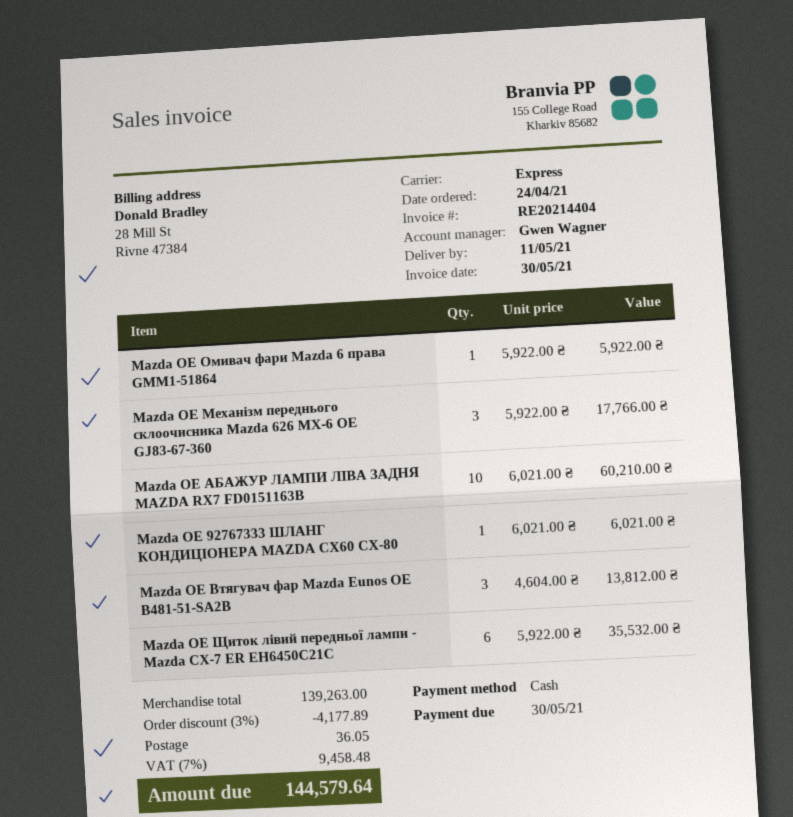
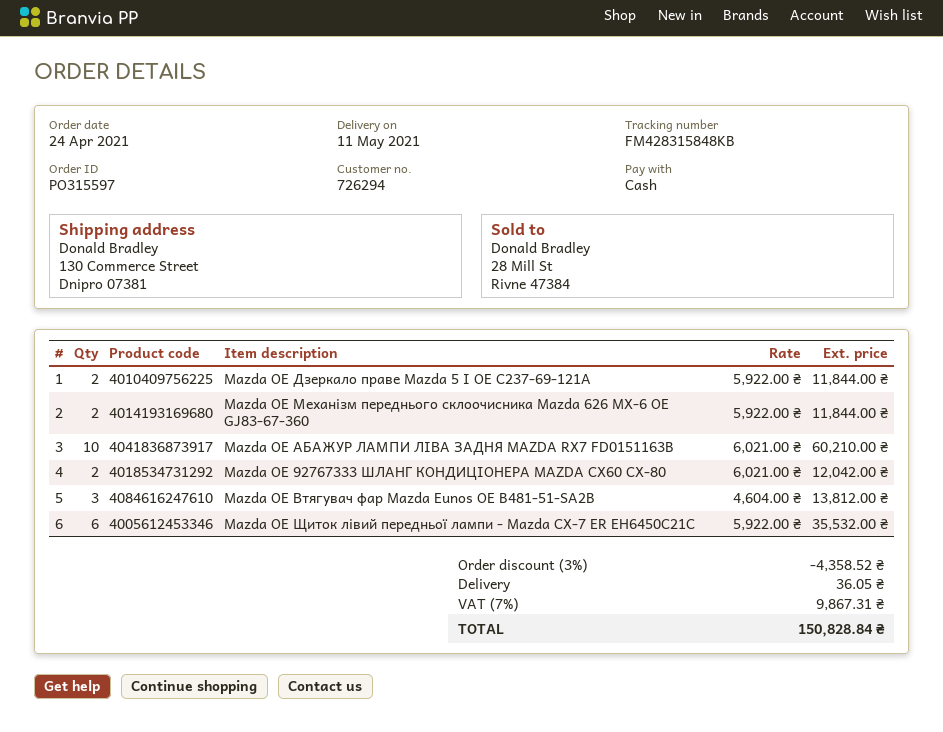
Mazda OE Омивач фари Mazda 6 права GMM1-51864: 1 x 5922.00 = 5922.00 -> none
Mazda OE Механізм переднього склоочисника Mazda 626 MX-6 OE GJ83-67-360: 3 x 5922.00 = 17766.00 -> 2 x 5922.00 = 11844.00
Mazda OE 92767333 ШЛАНГ КОНДИЦІОНЕРА MAZDA CX60 CX-80: 1 x 6021.00 = 6021.00 -> 2 x 6021.00 = 12042.00
Mazda OE Дзеркало праве Mazda 5 I OE C237-69-121A: none -> 2 x 5922.00 = 11844.00
discount: 3% = 4177.89 -> 3% = 4358.52
tax: 7% = 9458.48 -> 7% = 9867.31
total: 144579.64 -> 150828.84

